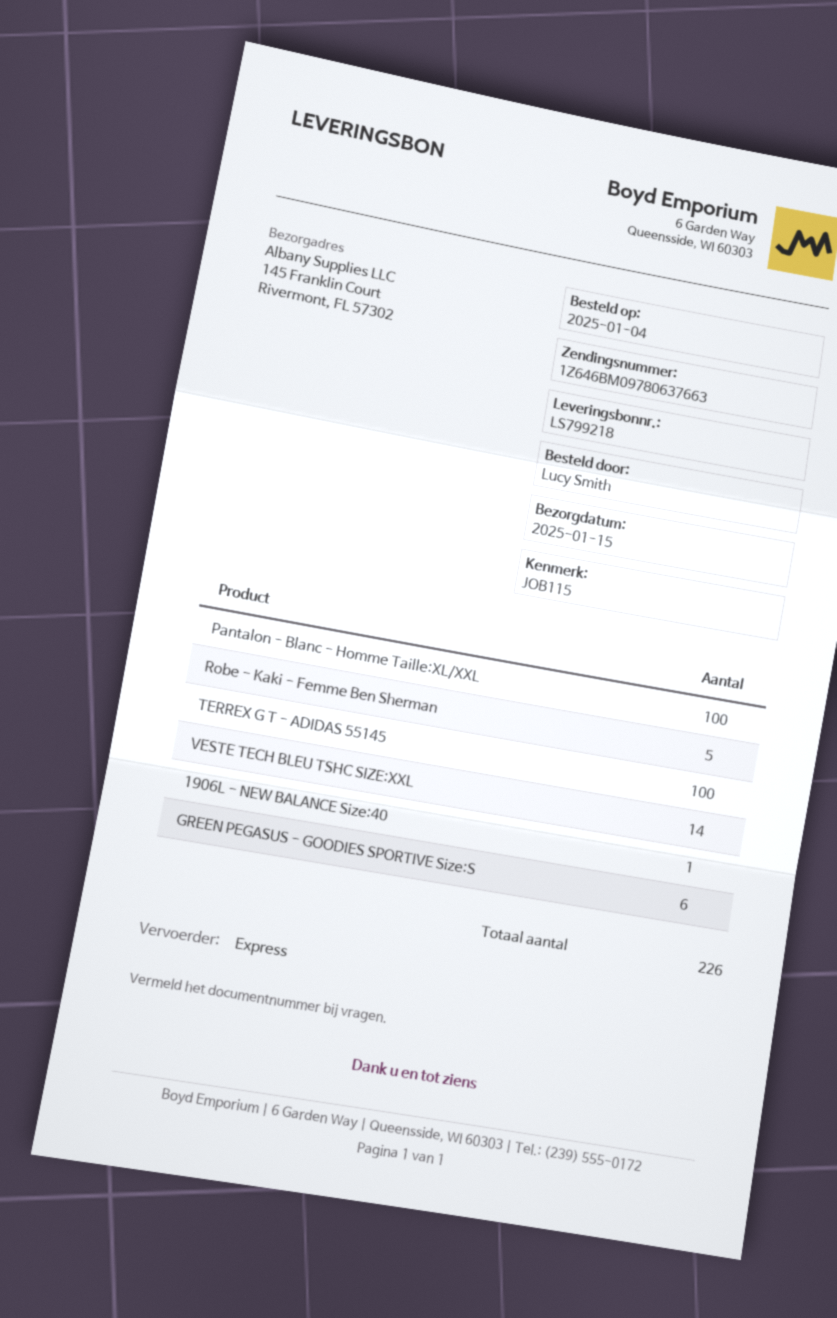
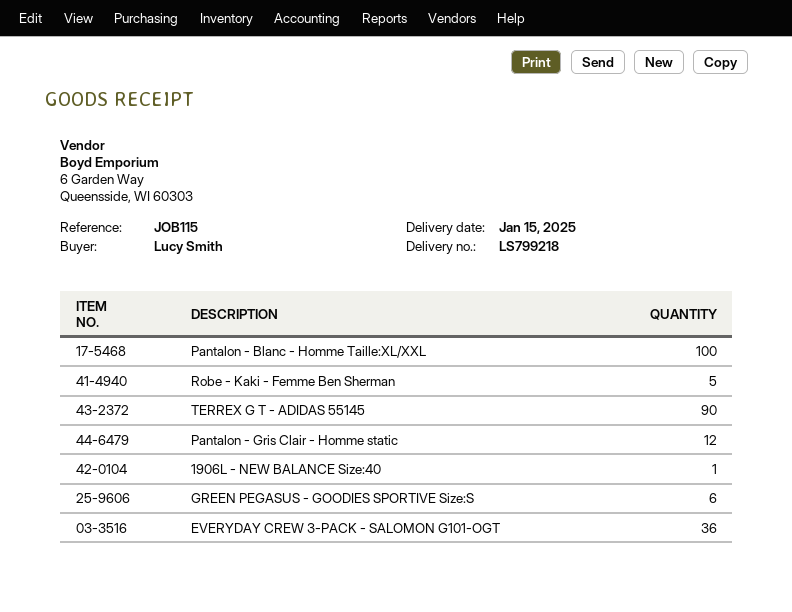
TERREX G T - ADIDAS 55145: 100 -> 90
VESTE TECH BLEU TSHC SIZE:XXL: 14 -> none
Pantalon - Gris Clair - Homme static: none -> 12
EVERYDAY CREW 3-PACK - SALOMON G101-OGT: none -> 36

